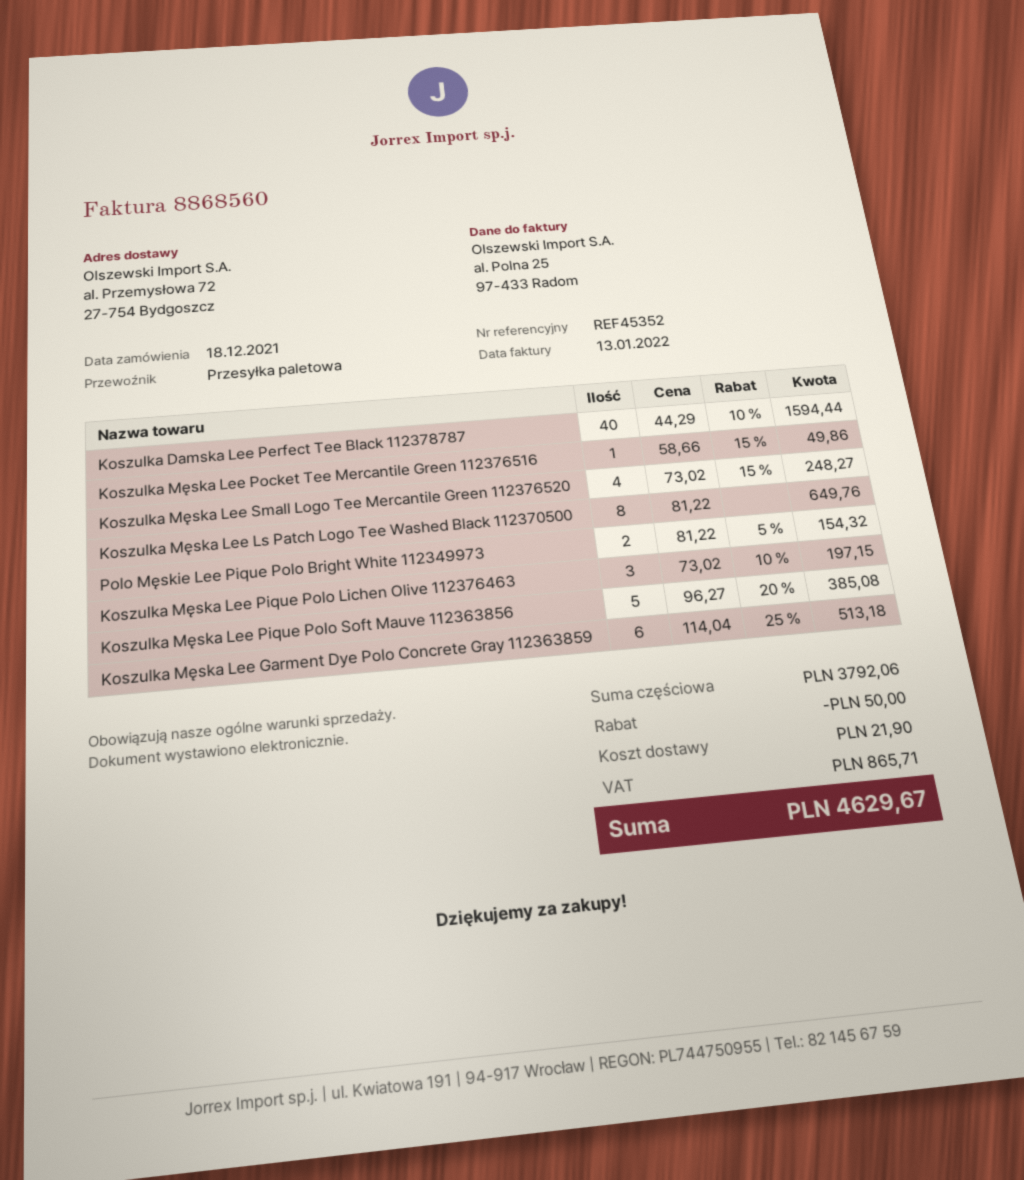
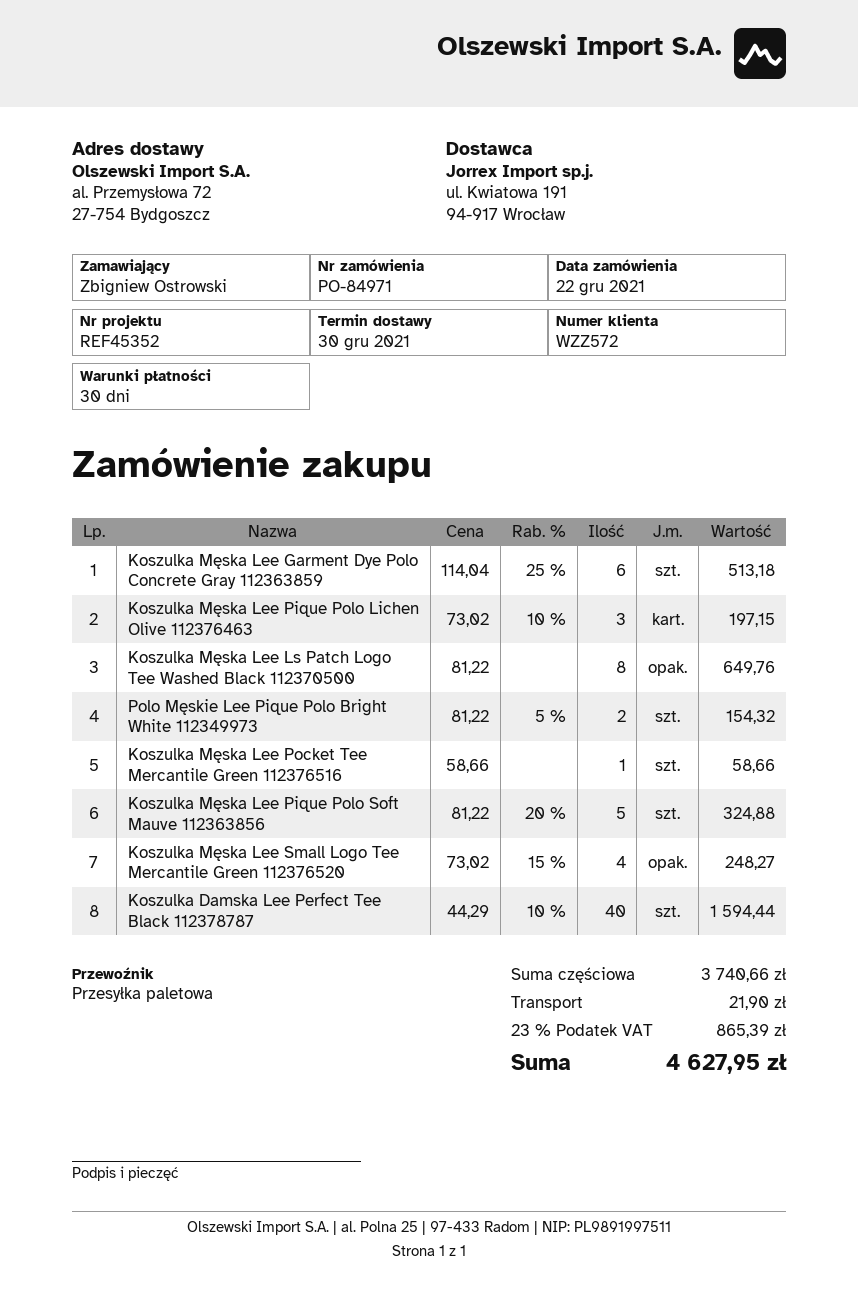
order date: 2021-12-18 -> 2021-12-22
Koszulka Męska Lee Pocket Tee Mercantile Green 112376516: 1 x 58.66 - 15% = 49.86 -> 1 x 58.66 = 58.66
Koszulka Męska Lee Pique Polo Soft Mauve 112363856: 5 x 96.27 - 20% = 385.08 -> 5 x 81.22 - 20% = 324.88
subtotal: 3792.06 -> 3740.66
discount: 50.00 -> none
tax: 865.71 -> 865.39
total: 4629.67 -> 4627.95

